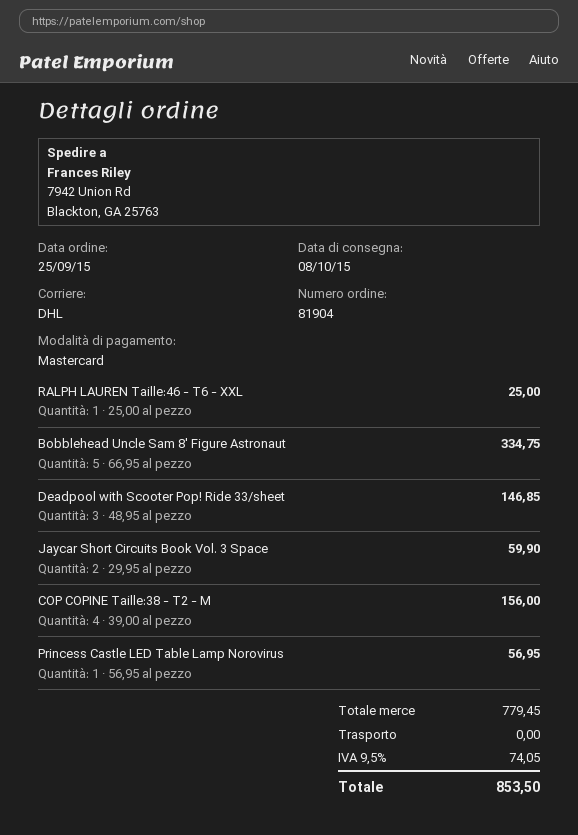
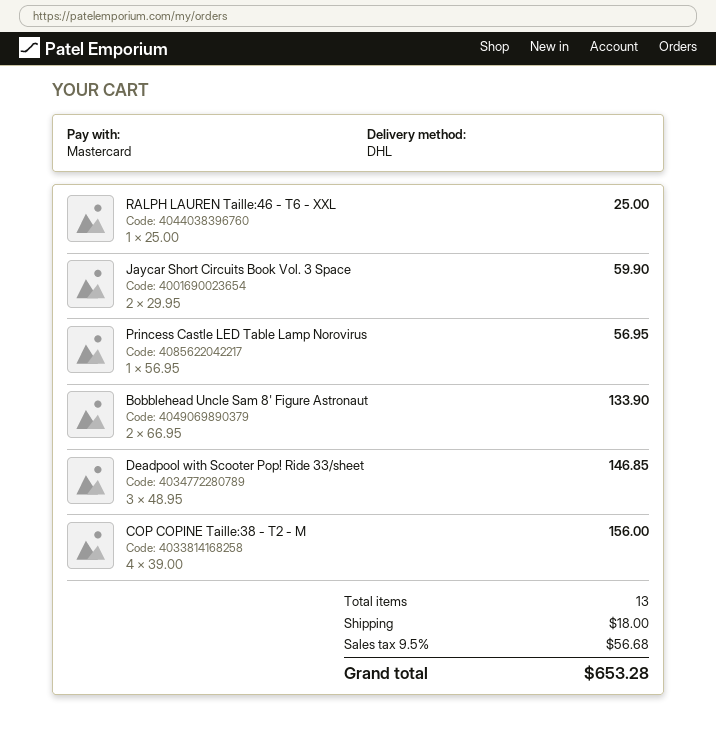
Bobblehead Uncle Sam 8' Figure Astronaut: 5 x 66.95 = 334.75 -> 2 x 66.95 = 133.90
shipping: 0.00 -> 18.00
tax: 9.5% = 74.05 -> 9.5% = 56.68
total: 853.50 -> 653.28

